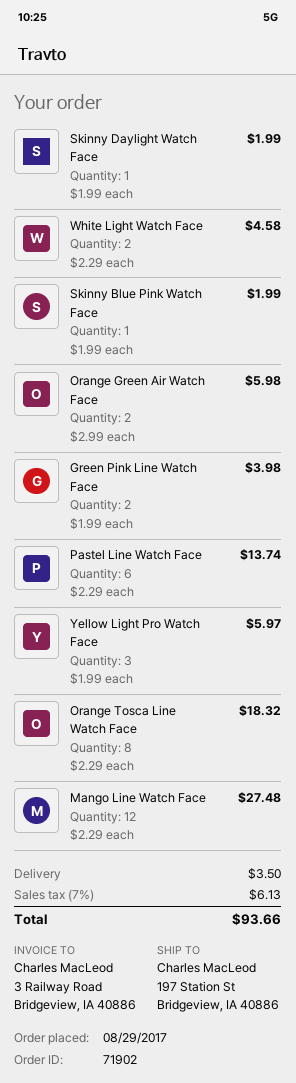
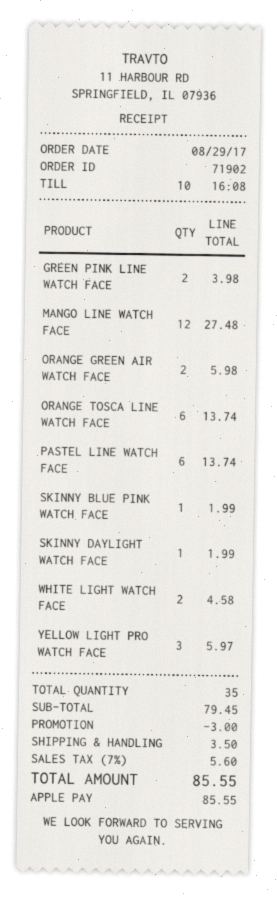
Orange Tosca Line Watch Face: 8 for 18.32 -> 6 for 13.74
discount: none -> 3.00
tax: 7% = 6.13 -> 7% = 5.60
total: 93.66 -> 85.55

